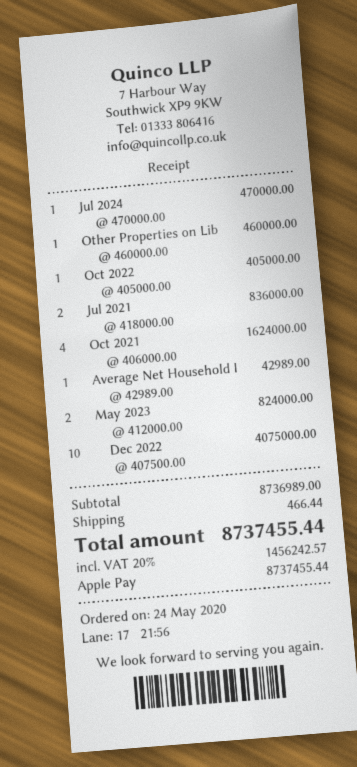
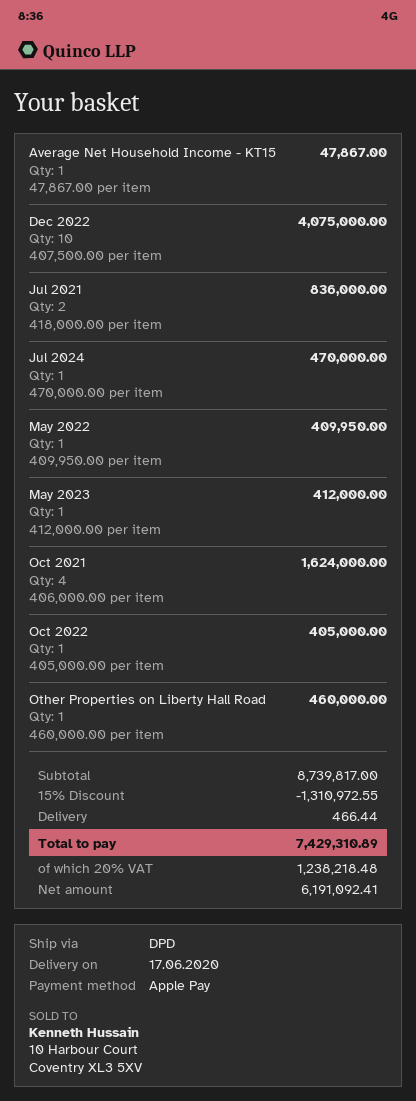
Average Net Household I: 1 x 42989.00 = 42989.00 -> 1 x 47867.00 = 47867.00
May 2023: 2 x 412000.00 = 824000.00 -> 1 x 412000.00 = 412000.00
May 2022: none -> 1 x 409950.00 = 409950.00
subtotal: 8736989.00 -> 8739817.00
discount: none -> 15% = 1310972.55
tax: 20% = 1456242.57 -> 20% = 1238218.48
total: 8737455.44 -> 7429310.89

